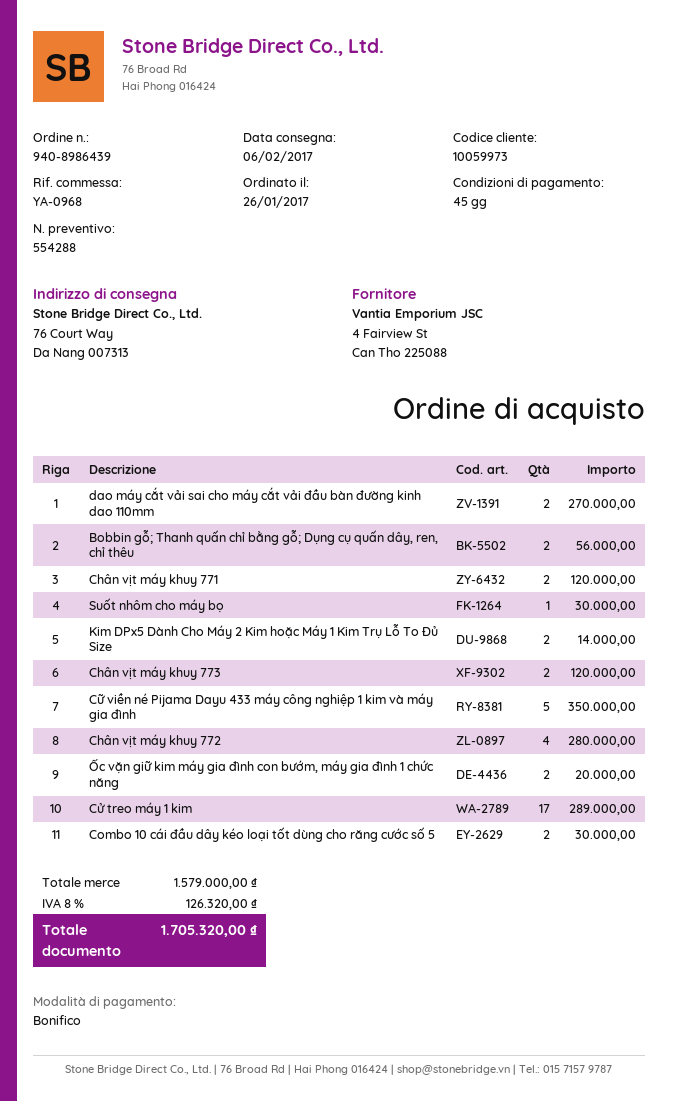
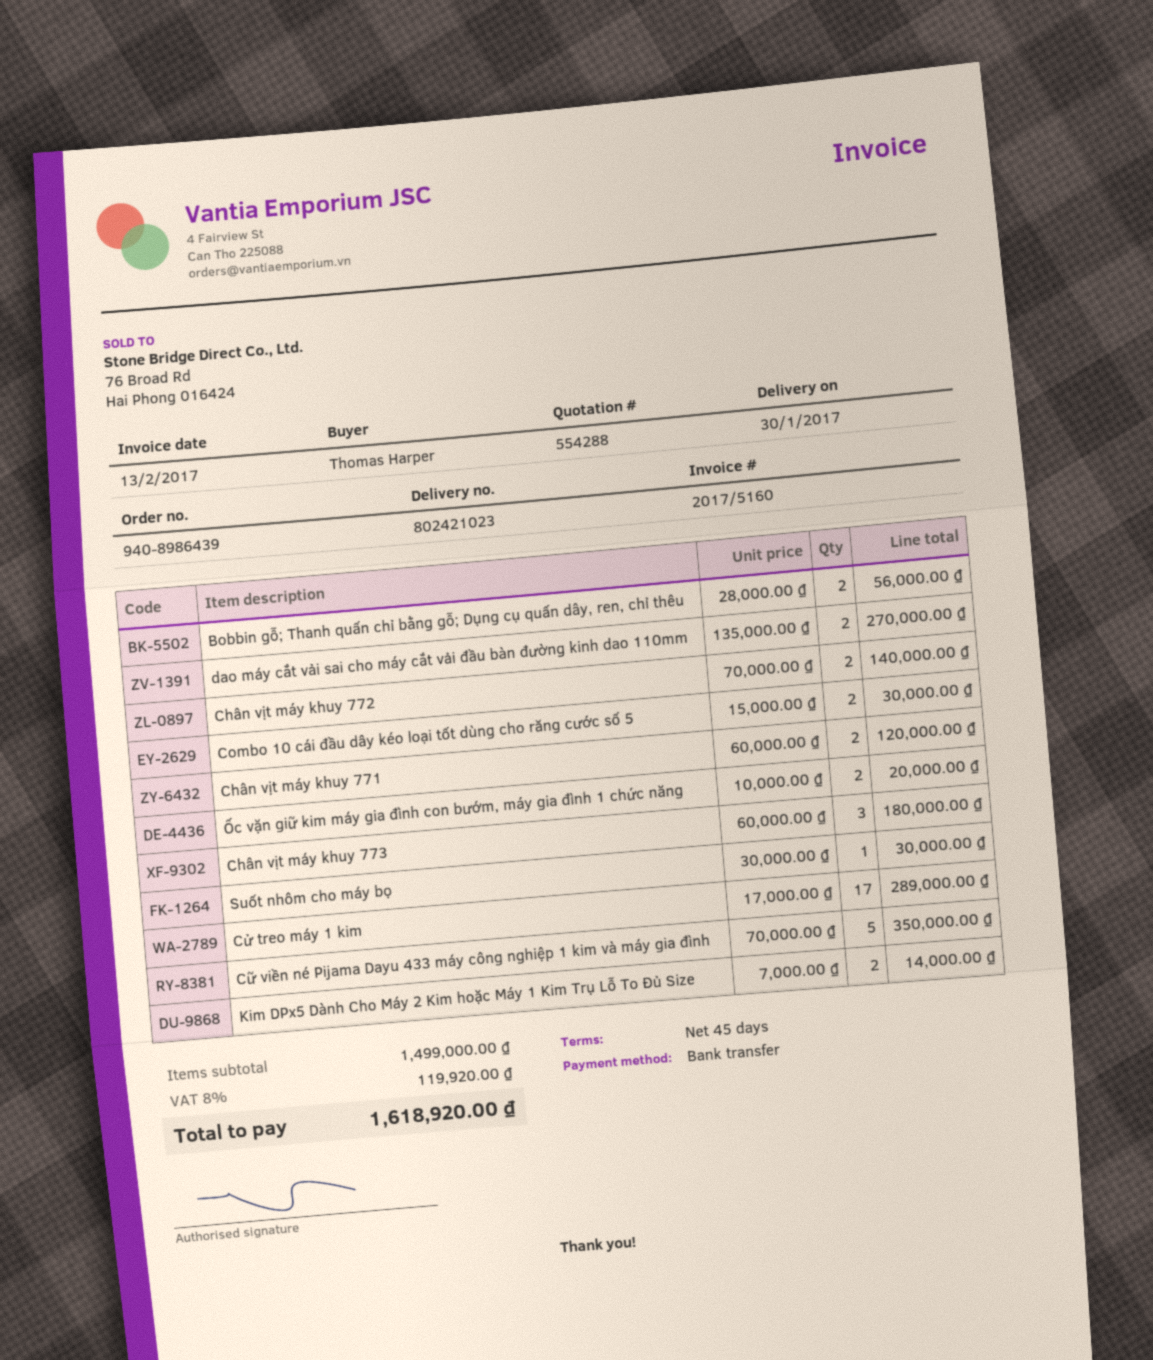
delivery date: 2017-02-06 -> 2017-01-30
Chân vịt máy khuy 773: 2 for 120000.00 -> 3 for 180000.00
Chân vịt máy khuy 772: 4 for 280000.00 -> 2 for 140000.00
subtotal: 1579000.00 -> 1499000.00
tax: 8% = 126320.00 -> 8% = 119920.00
total: 1705320.00 -> 1618920.00

